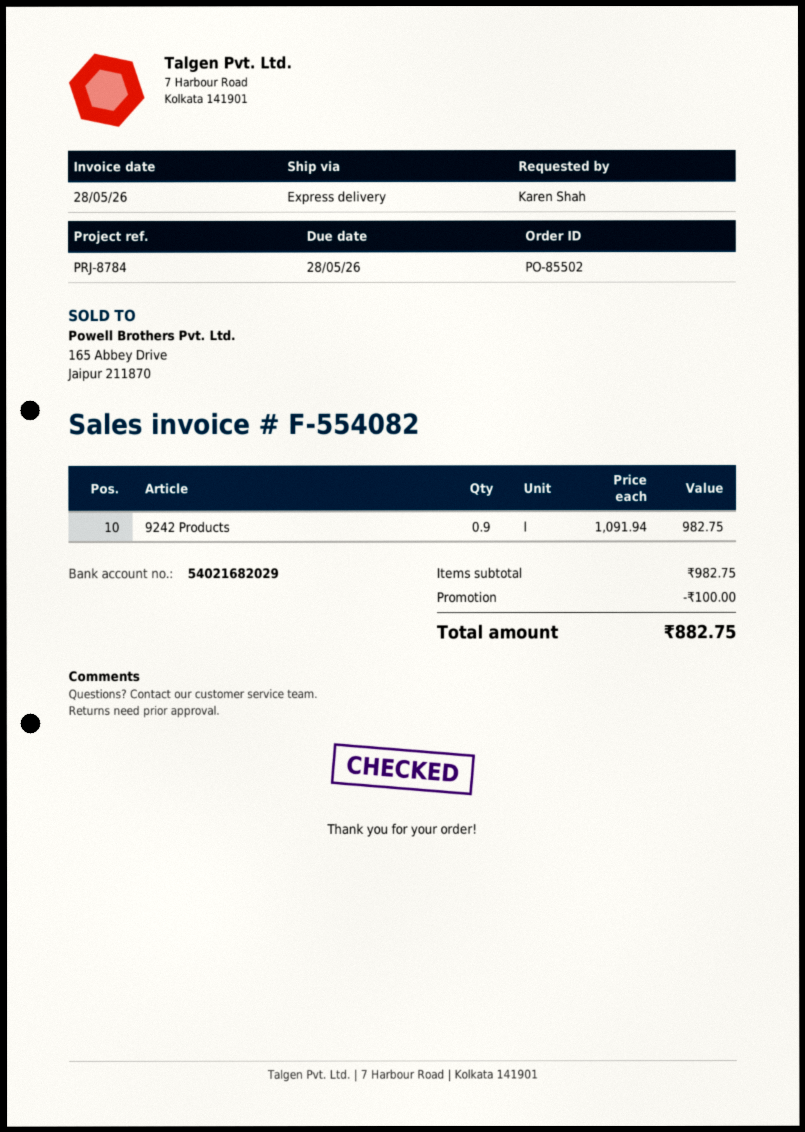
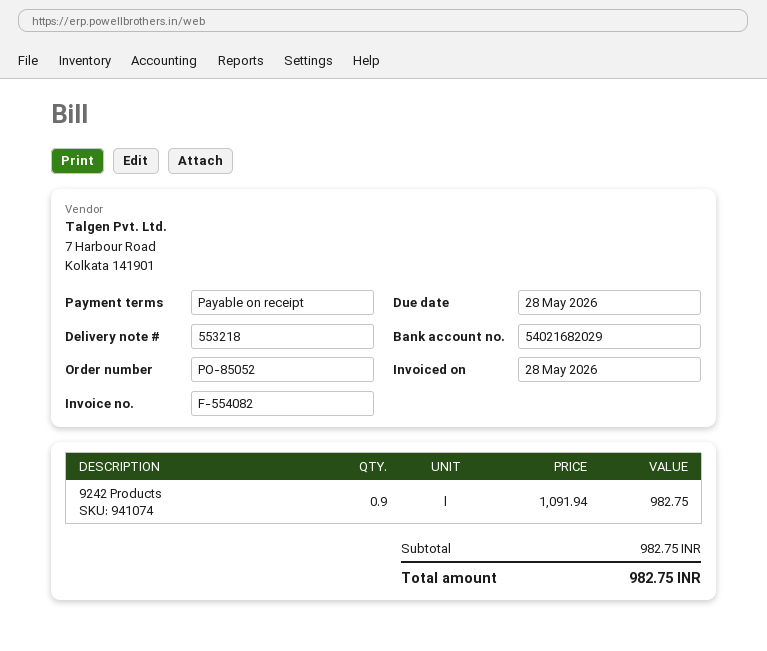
order number: PO-85502 -> PO-85052
discount: 100.00 -> none
total: 882.75 -> 982.75

